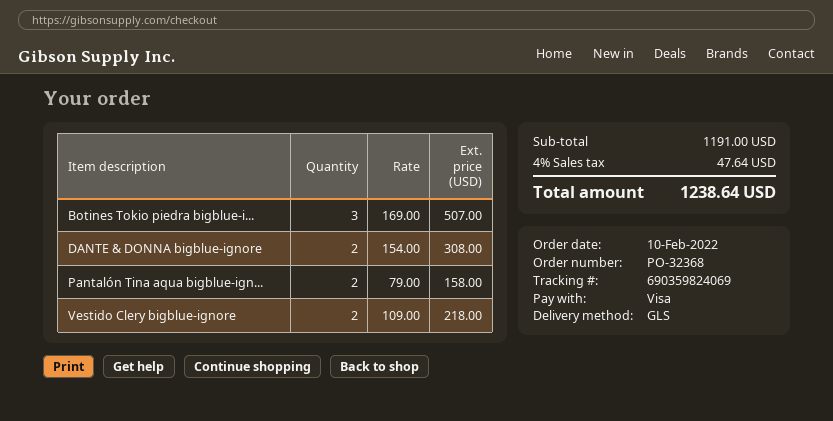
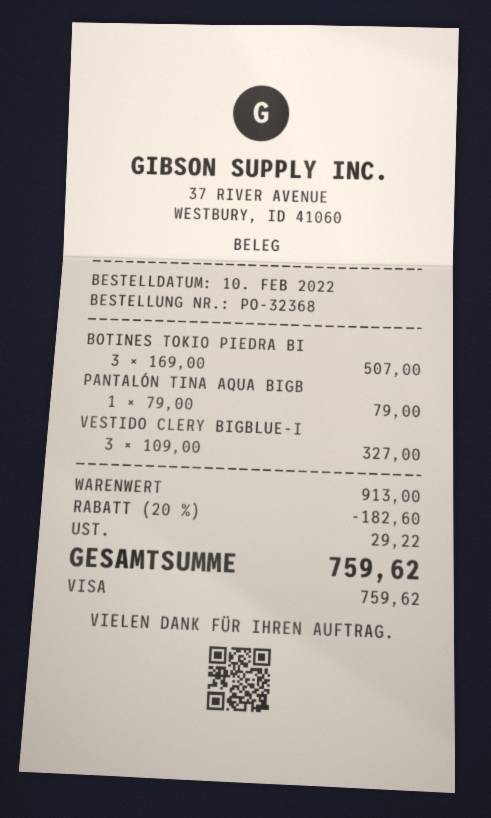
DANTE & DONNA bigblue-ignore: 2 x 154.00 = 308.00 -> none
Pantalón Tina aqua bigblue-ign...: 2 x 79.00 = 158.00 -> 1 x 79.00 = 79.00
Vestido Clery bigblue-ignore: 2 x 109.00 = 218.00 -> 3 x 109.00 = 327.00
subtotal: 1191.00 -> 913.00
discount: none -> 20% = 182.60
tax: 47.64 -> 29.22
total: 1238.64 -> 759.62

